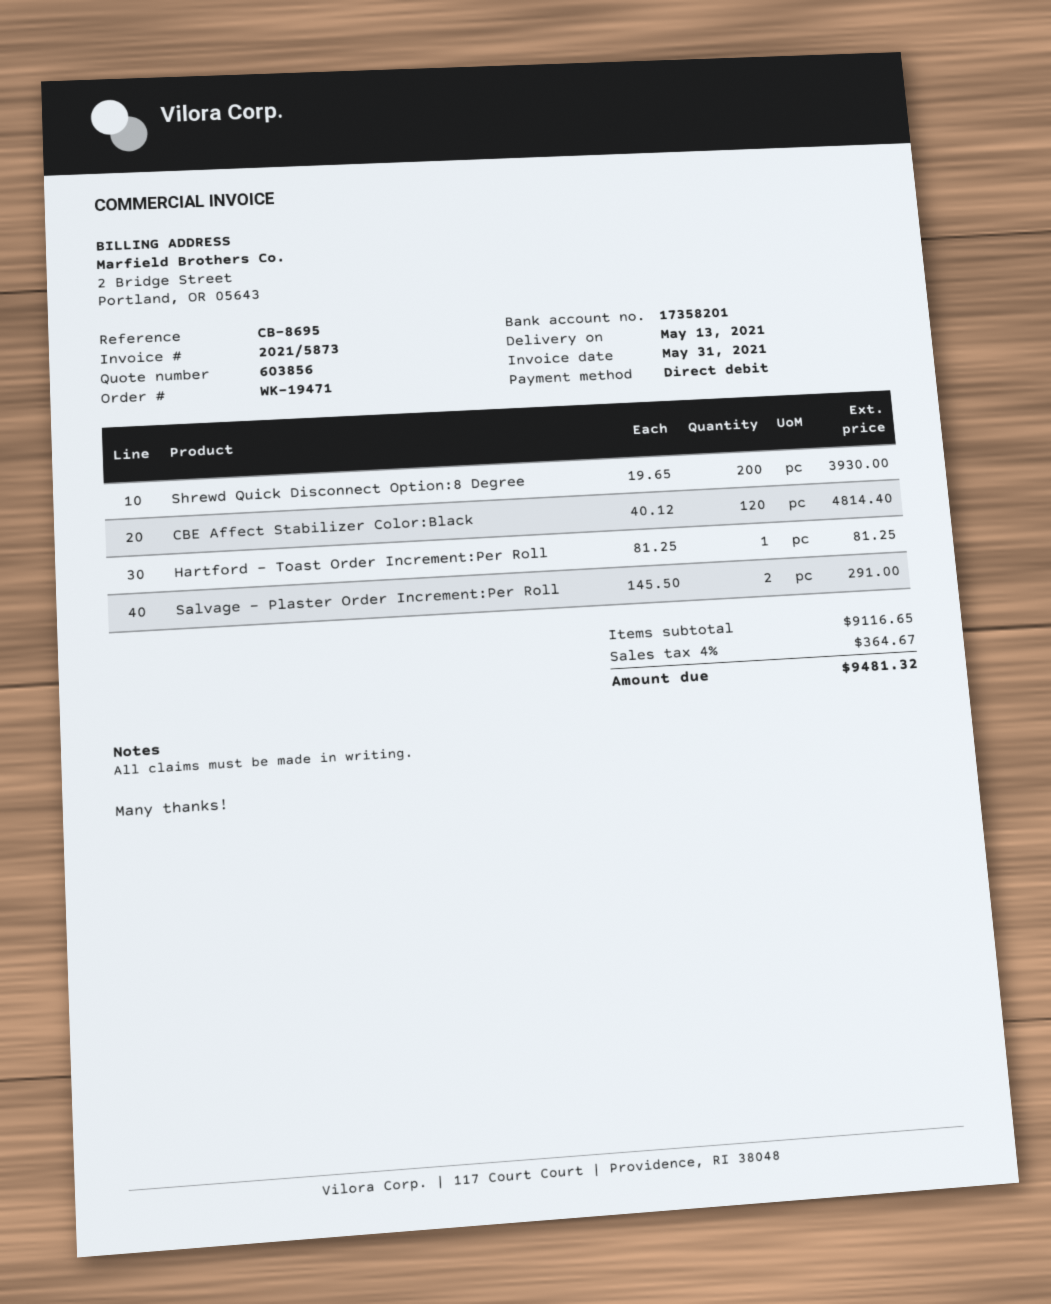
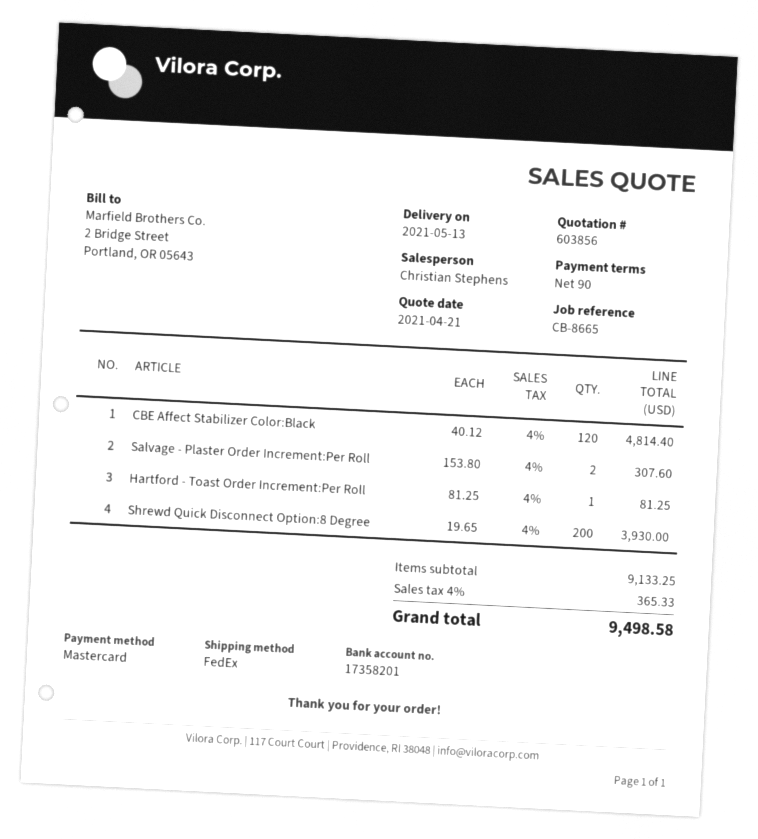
reference: CB-8695 -> CB-8665
payment method: direct debit -> Mastercard
Salvage - Plaster Order Increment:Per Roll: 2 x 145.50 = 291.00 -> 2 x 153.80 = 307.60
subtotal: 9116.65 -> 9133.25
tax: 4% = 364.67 -> 4% = 365.33
total: 9481.32 -> 9498.58

